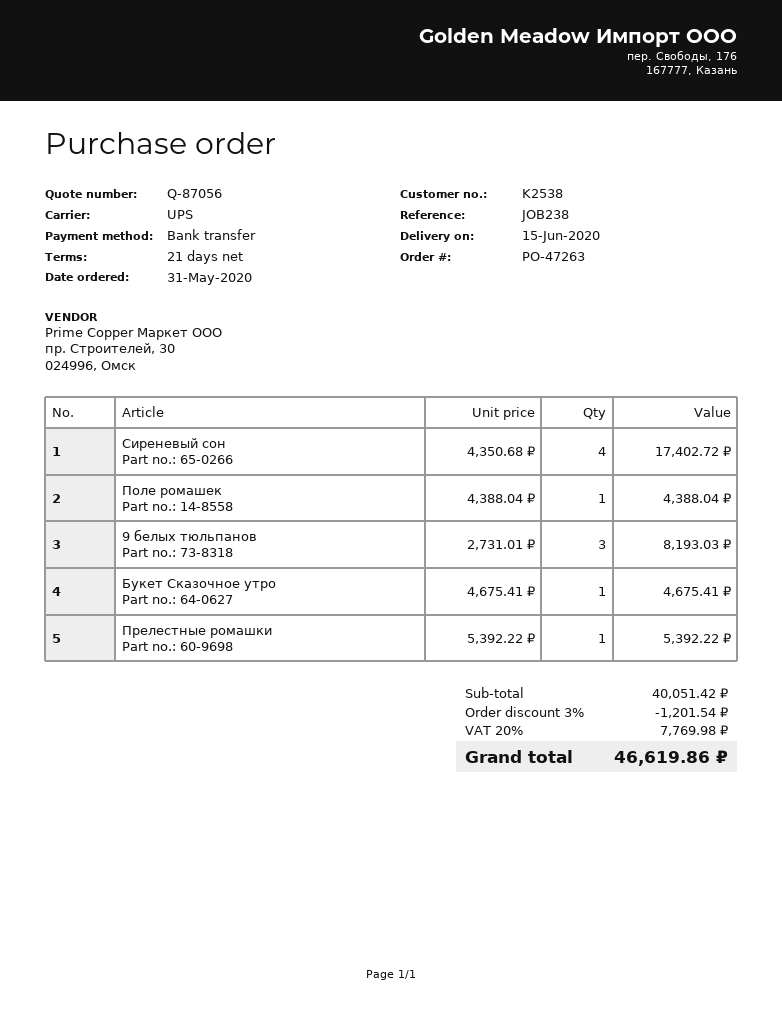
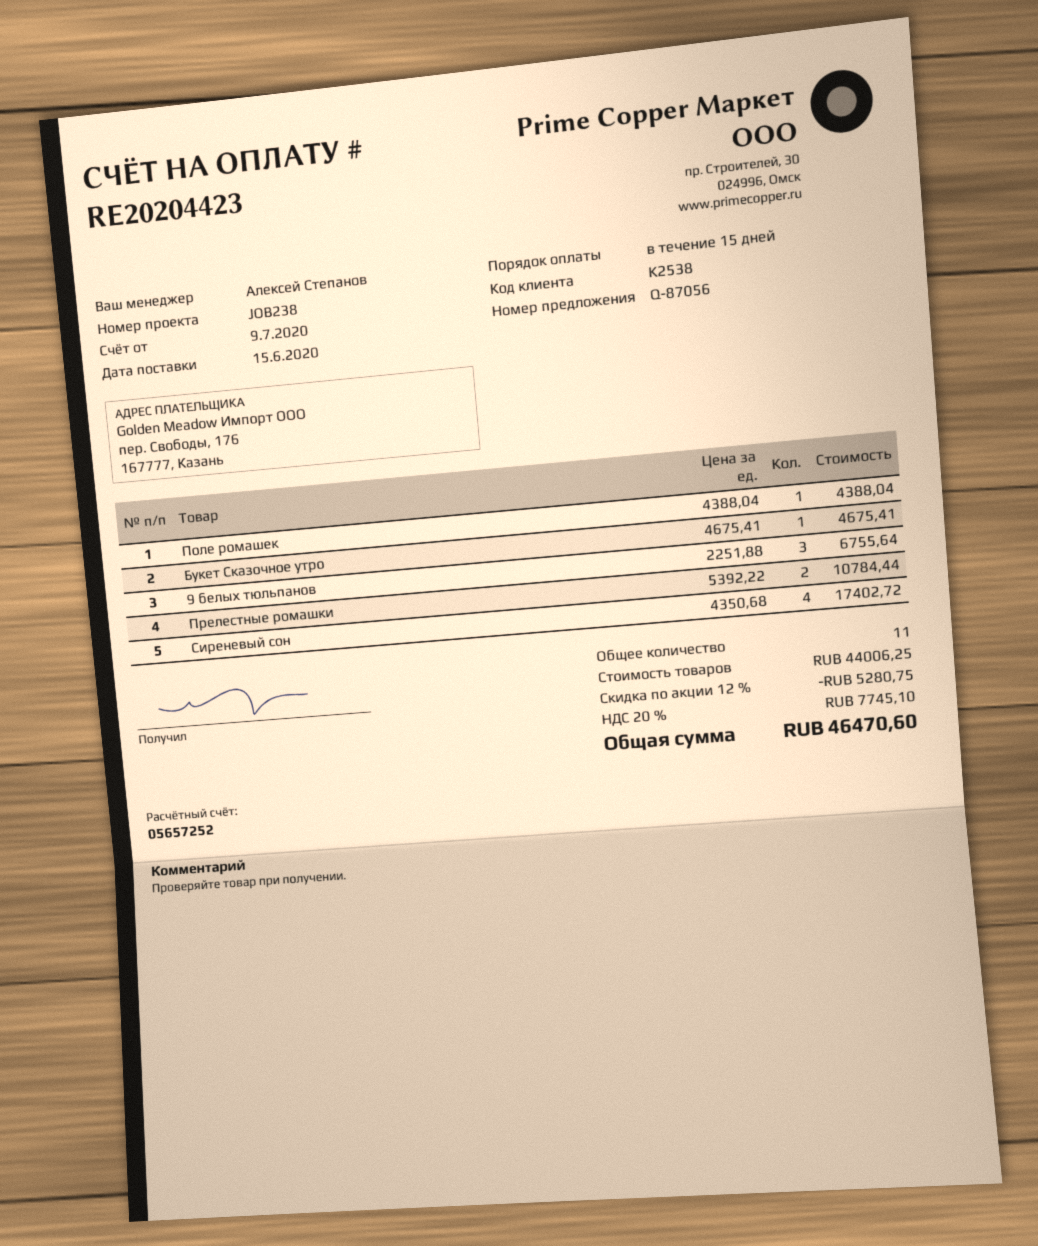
payment terms: 21 days -> 15 days
9 белых тюльпанов: 3 x 2731.01 = 8193.03 -> 3 x 2251.88 = 6755.64
Прелестные ромашки: 1 x 5392.22 = 5392.22 -> 2 x 5392.22 = 10784.44
subtotal: 40051.42 -> 44006.25
discount: 3% = 1201.54 -> 12% = 5280.75
tax: 20% = 7769.98 -> 20% = 7745.10
total: 46619.86 -> 46470.60

